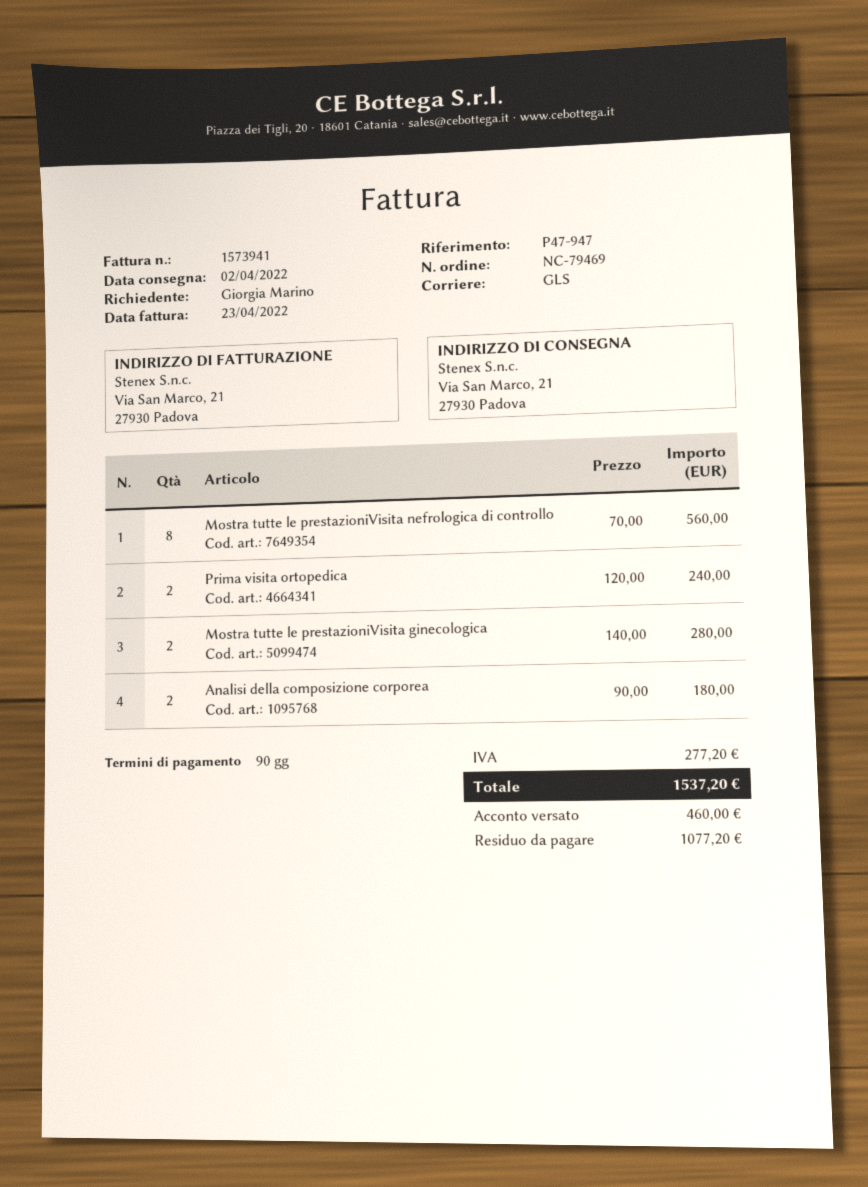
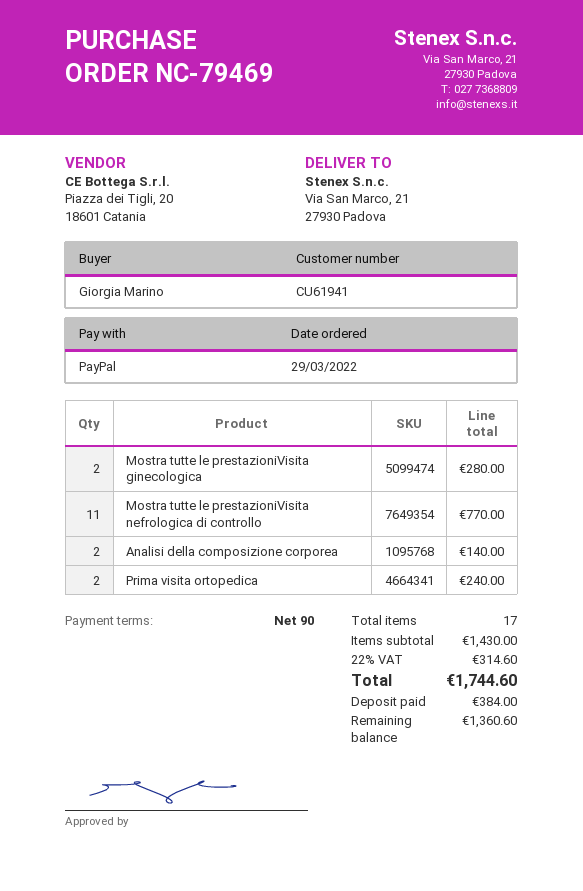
Mostra tutte le prestazioniVisita nefrologica di controllo: 8 for 560.00 -> 11 for 770.00
Analisi della composizione corporea: 2 for 180.00 -> 2 for 140.00
tax: 277.20 -> 314.60
total: 1537.20 -> 1744.60
deposit: 460.00 -> 384.00
balance: 1077.20 -> 1360.60

